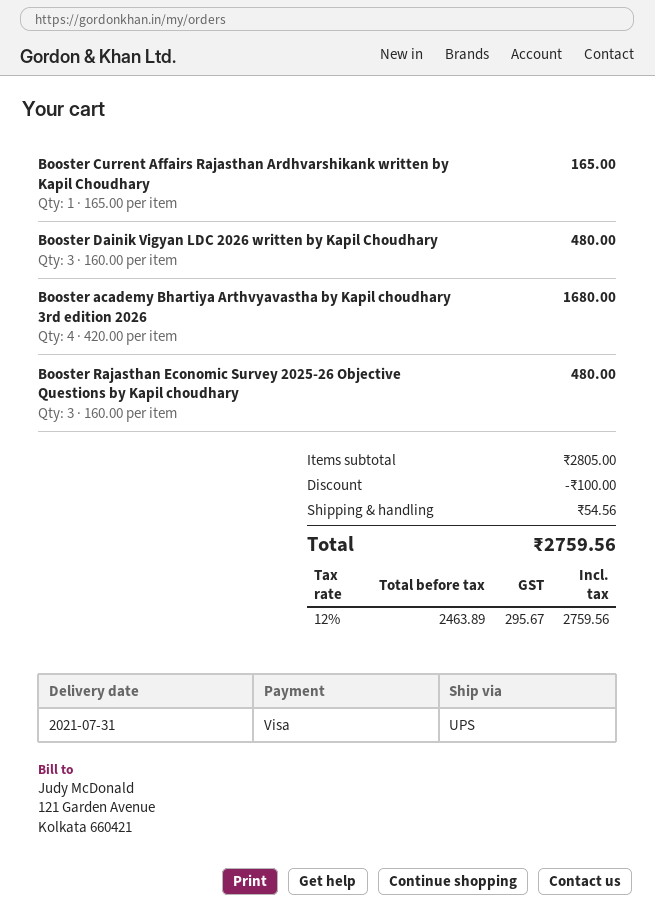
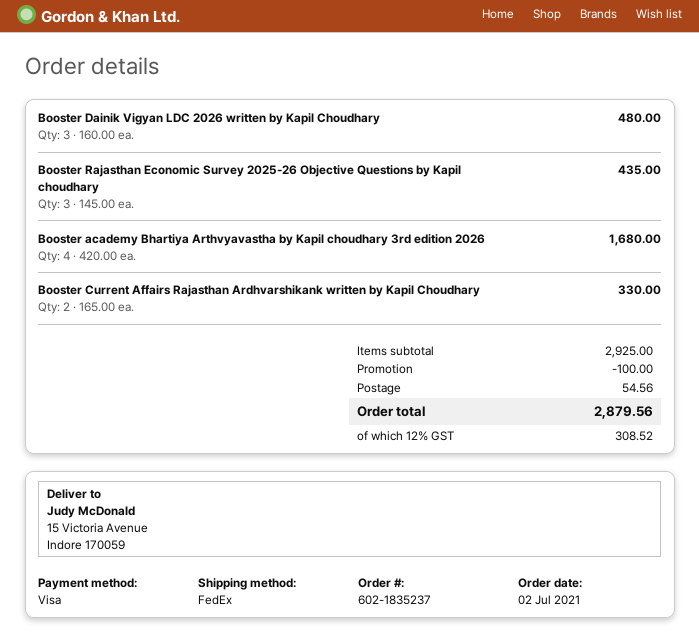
shipping method: UPS -> FedEx
Booster Current Affairs Rajasthan Ardhvarshikank written by Kapil Choudhary: 1 x 165.00 = 165.00 -> 2 x 165.00 = 330.00
Booster Rajasthan Economic Survey 2025-26 Objective Questions by Kapil choudhary: 3 x 160.00 = 480.00 -> 3 x 145.00 = 435.00
subtotal: 2805.00 -> 2925.00
tax: 12% = 295.67 -> 12% = 308.52
total: 2759.56 -> 2879.56

